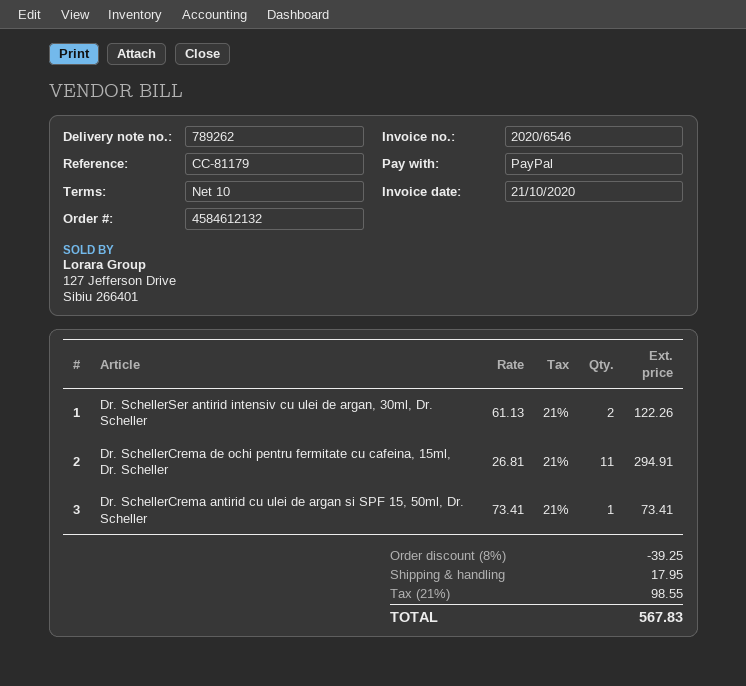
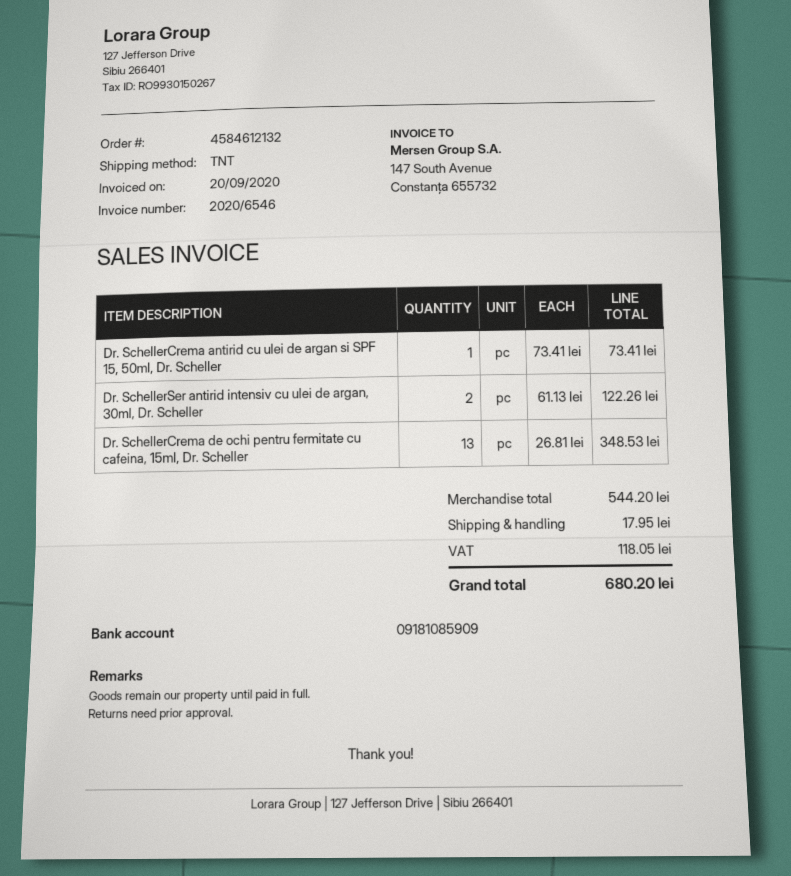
invoice date: 2020-10-21 -> 2020-09-20
Dr. SchellerCrema de ochi pentru fermitate cu cafeina, 15ml, Dr. Scheller: 11 x 26.81 = 294.91 -> 13 x 26.81 = 348.53
discount: 8% = 39.25 -> none
tax: 98.55 -> 118.05
total: 567.83 -> 680.20

